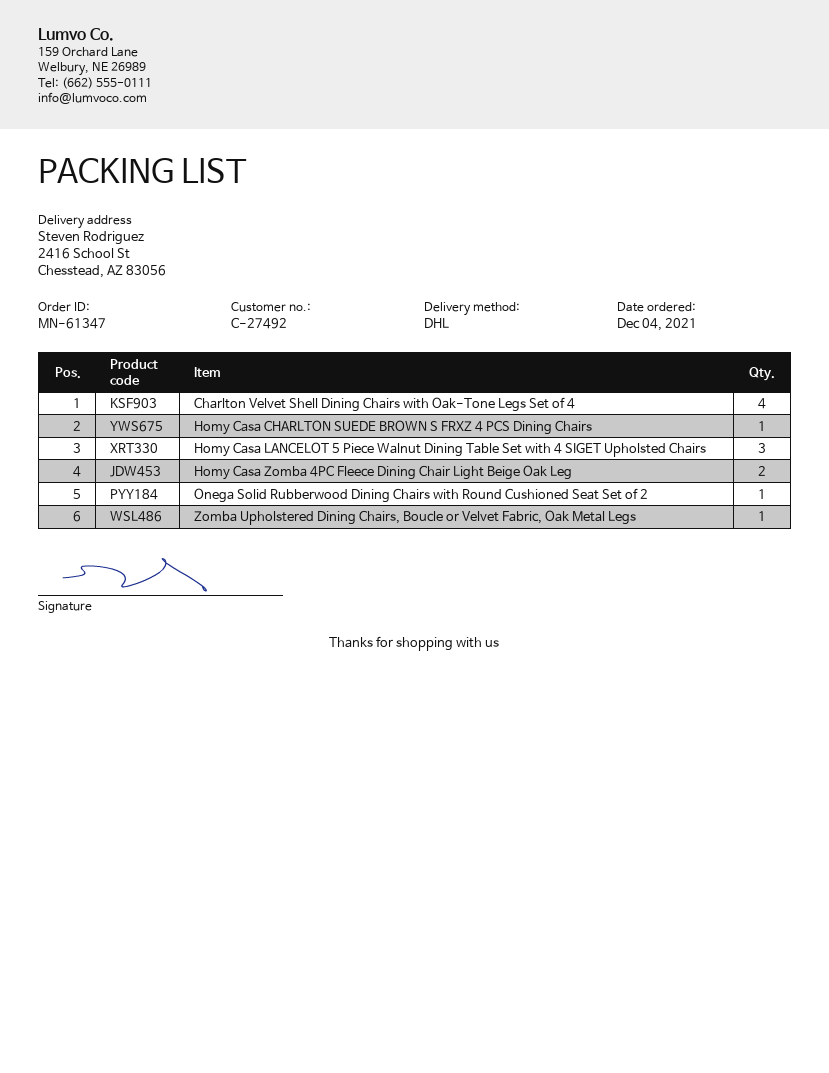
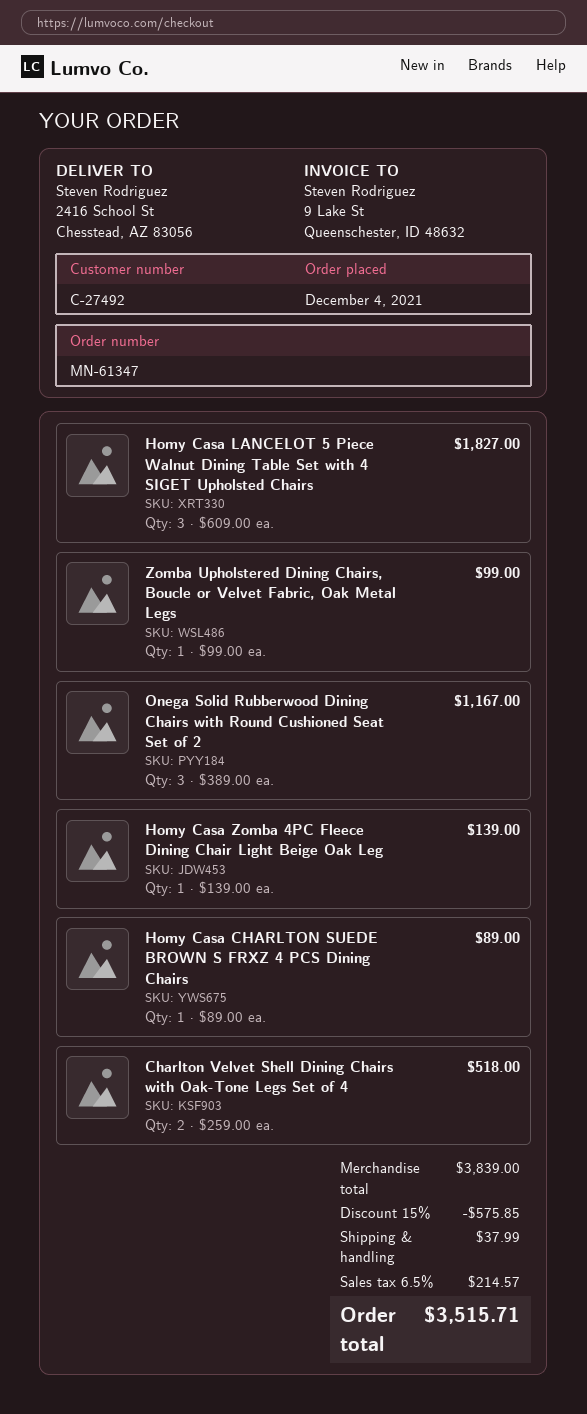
Charlton Velvet Shell Dining Chairs with Oak-Tone Legs Set of 4: 4 -> 2
Homy Casa Zomba 4PC Fleece Dining Chair Light Beige Oak Leg: 2 -> 1
Onega Solid Rubberwood Dining Chairs with Round Cushioned Seat Set of 2: 1 -> 3

